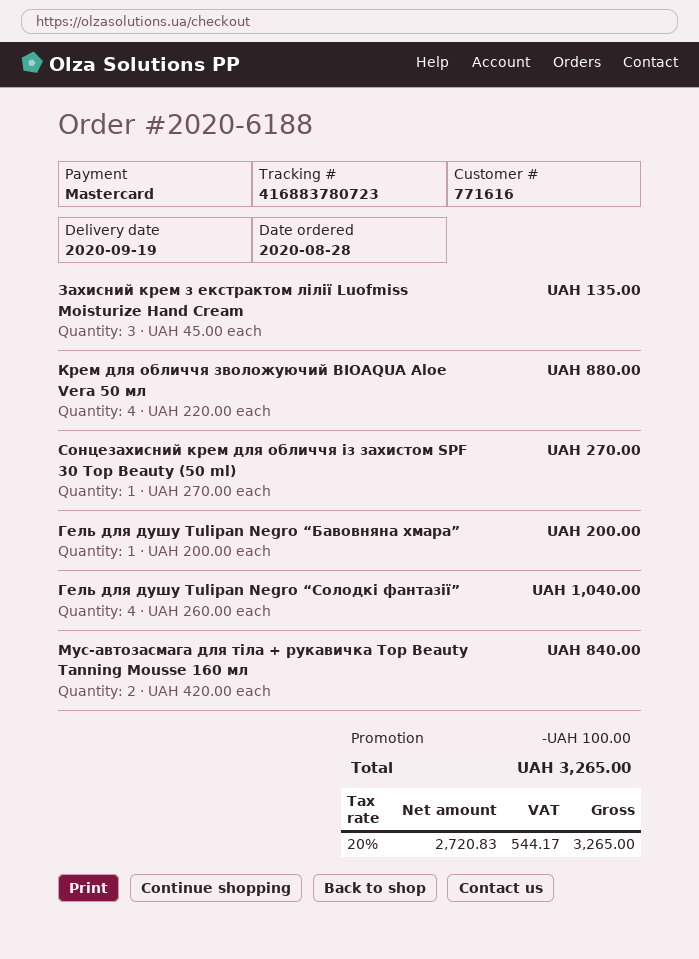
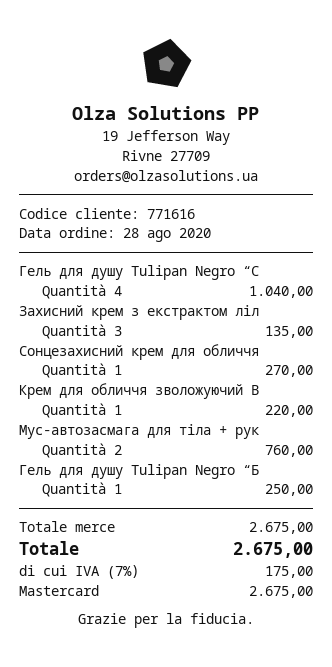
Крем для обличчя зволожуючий BIOAQUA Aloe Vera 50 мл: 4 for 880.00 -> 1 for 220.00
Гель для душу Tulipan Negro “Бавовняна хмара”: 1 for 200.00 -> 1 for 250.00
Мус-автозасмага для тіла + рукавичка Top Beauty Tanning Mousse 160 мл: 2 for 840.00 -> 2 for 760.00
discount: 100.00 -> none
tax: 20% = 544.17 -> 7% = 175.00
total: 3265.00 -> 2675.00

